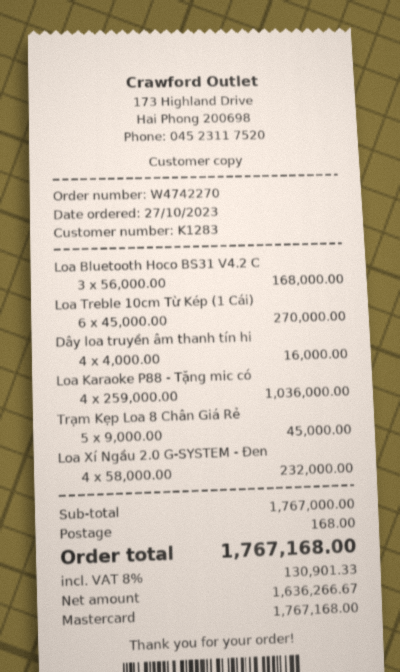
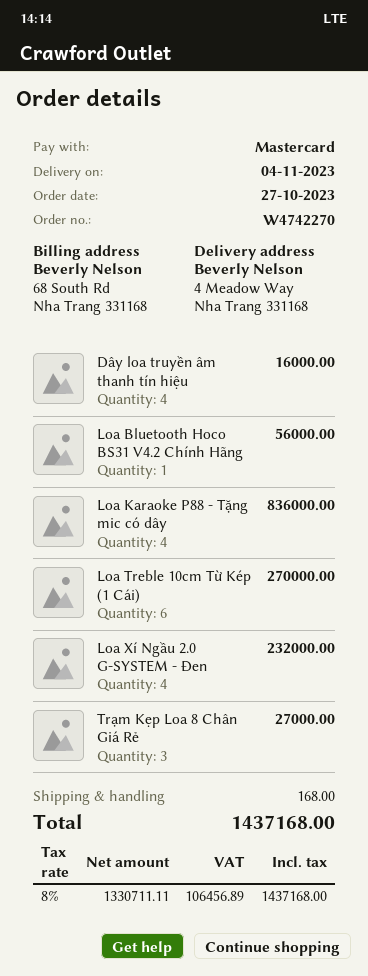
Loa Bluetooth Hoco BS31 V4.2 C: 3 for 168000.00 -> 1 for 56000.00
Loa Karaoke P88 - Tặng mic có: 4 for 1036000.00 -> 4 for 836000.00
Trạm Kẹp Loa 8 Chân Giá Rẻ: 5 for 45000.00 -> 3 for 27000.00
net: 1636266.67 -> 1330711.11
tax: 8% = 130901.33 -> 8% = 106456.89
total: 1767168.00 -> 1437168.00

